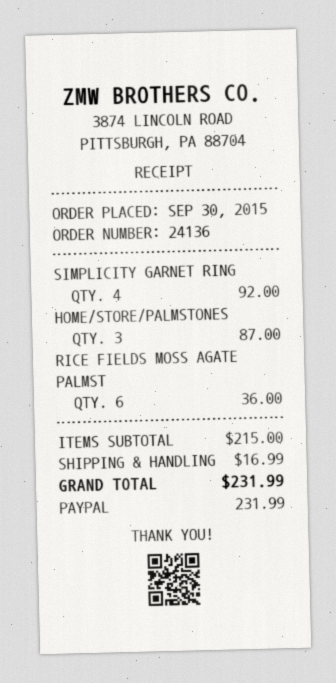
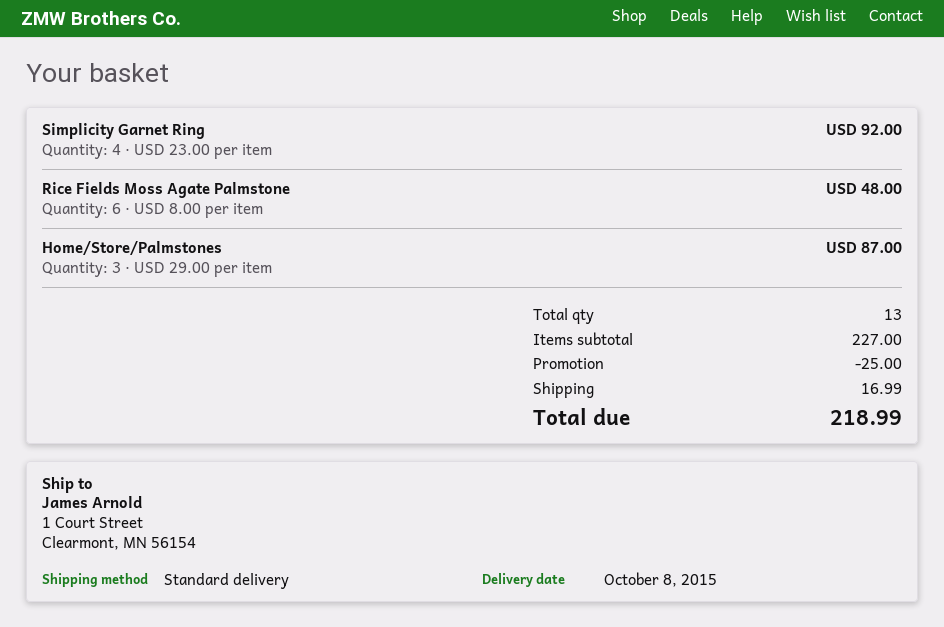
RICE FIELDS MOSS AGATE PALMST: 6 for 36.00 -> 6 for 48.00
subtotal: 215.00 -> 227.00
discount: none -> 25.00
total: 231.99 -> 218.99

